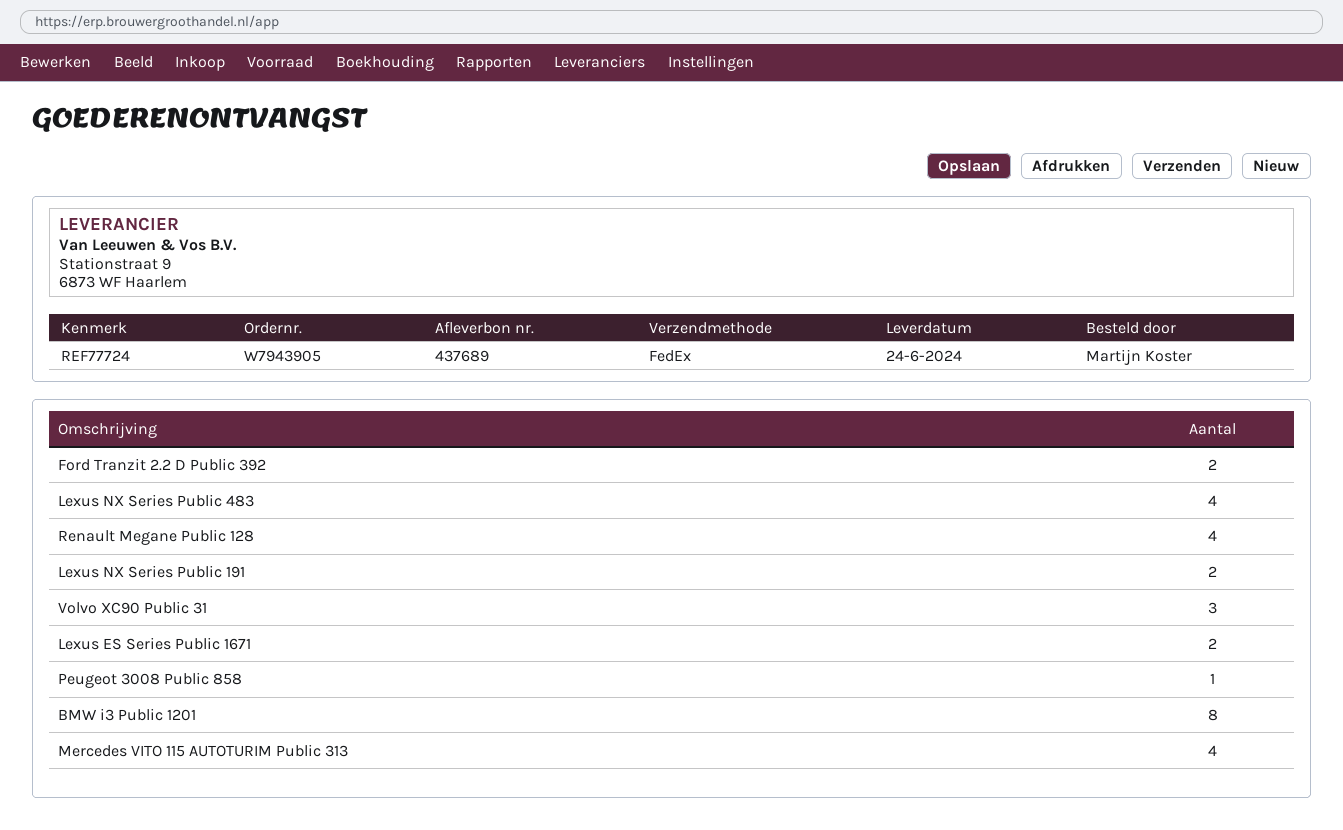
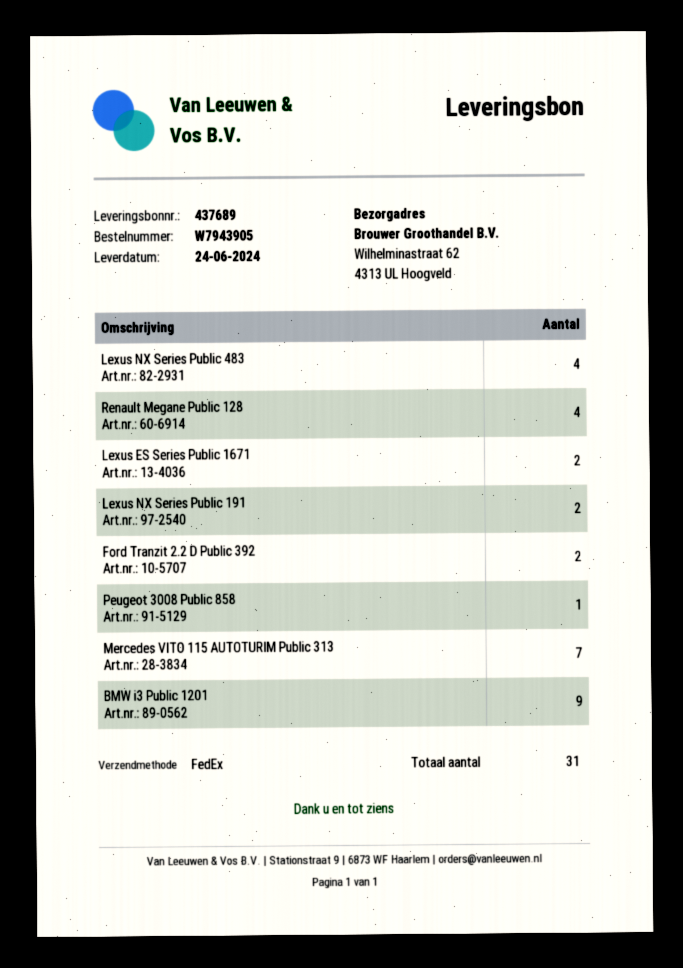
Volvo XC90 Public 31: 3 -> none
BMW i3 Public 1201: 8 -> 9
Mercedes VITO 115 AUTOTURIM Public 313: 4 -> 7

